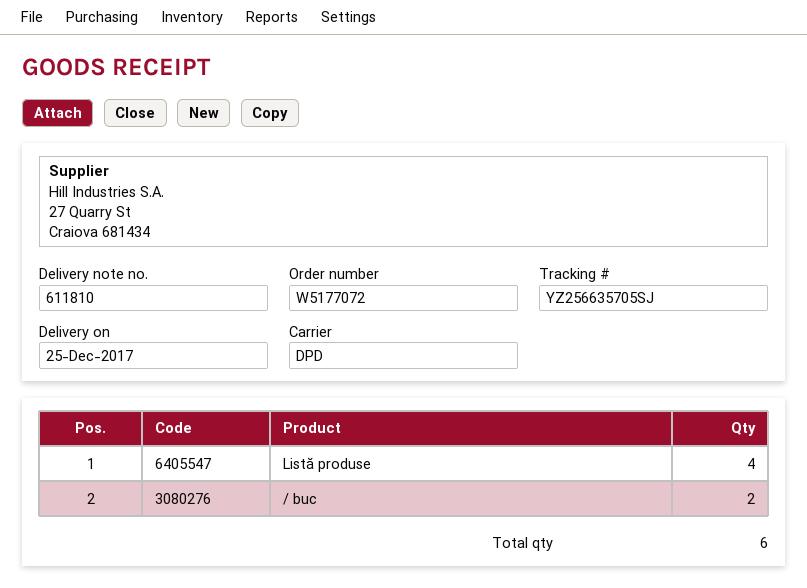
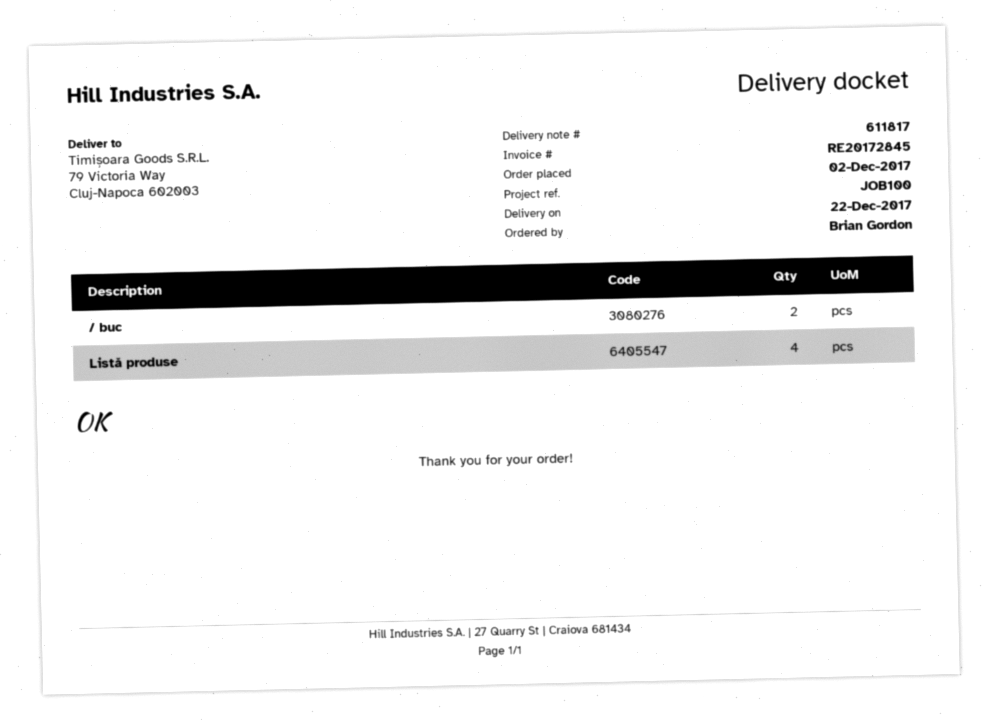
delivery note number: 611810 -> 611817
delivery date: 2017-12-25 -> 2017-12-22

